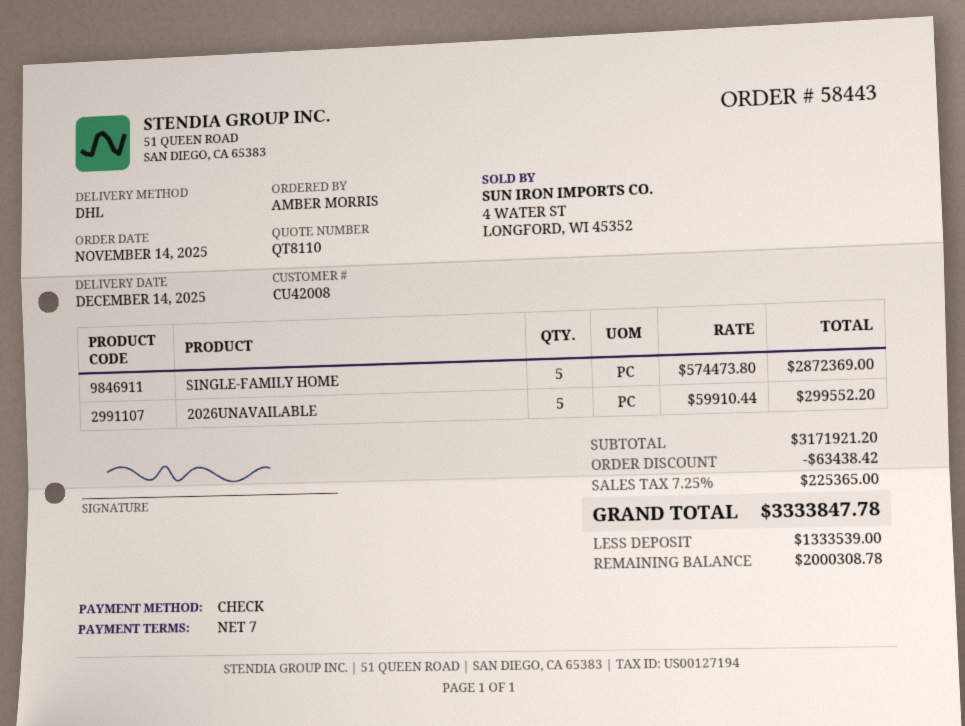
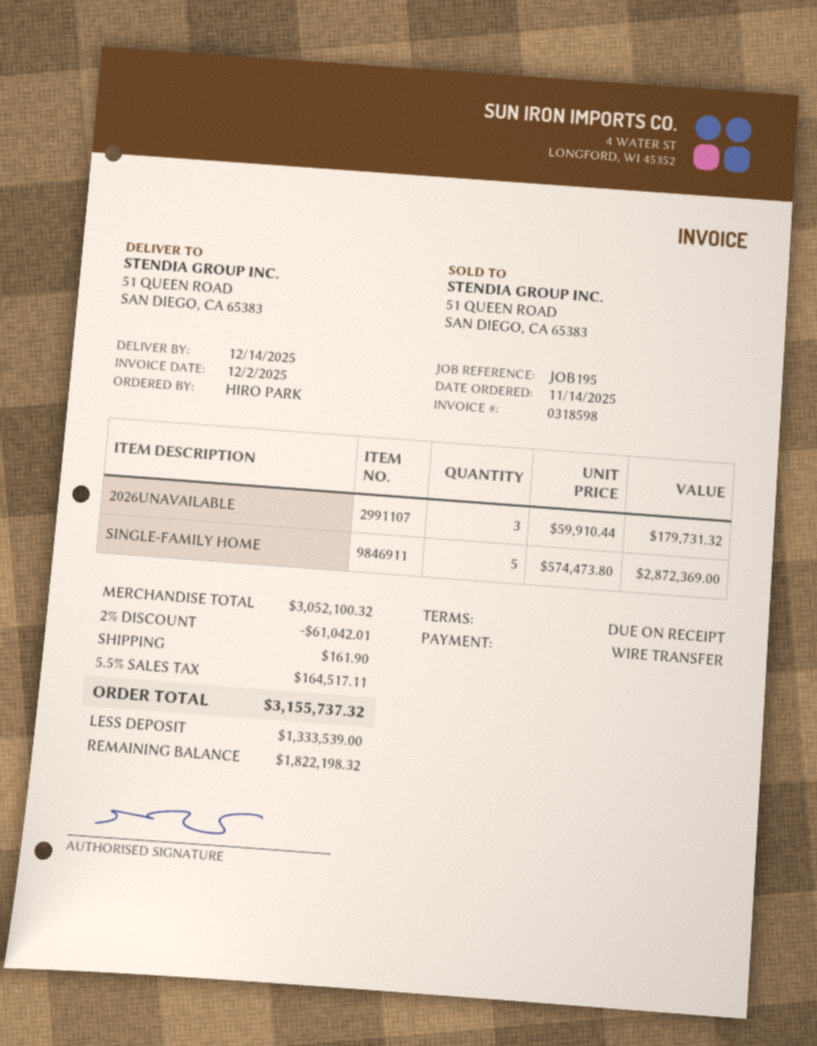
payment terms: 7 days -> on receipt
ordered by: AMBER MORRIS -> HIRO PARK
payment method: cheque -> bank transfer
2026UNAVAILABLE: 5 x 59910.44 = 299552.20 -> 3 x 59910.44 = 179731.32
subtotal: 3171921.20 -> 3052100.32
discount: 63438.42 -> 61042.01
shipping: none -> 161.90
tax: 7.25% = 225365.00 -> 5.5% = 164517.11
total: 3333847.78 -> 3155737.32
balance: 2000308.78 -> 1822198.32

